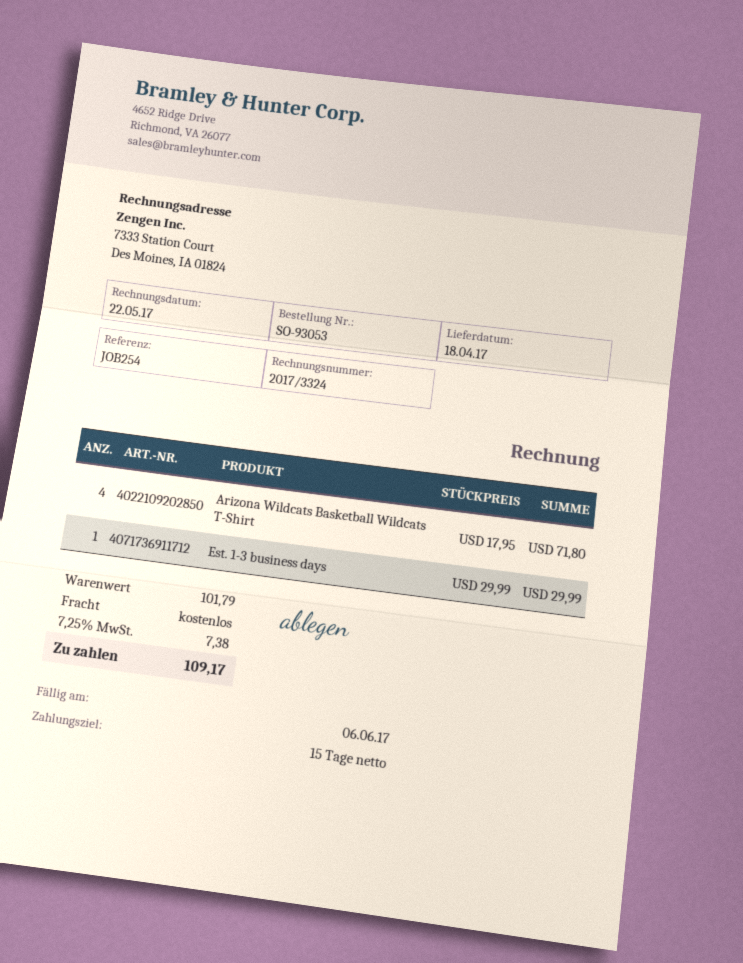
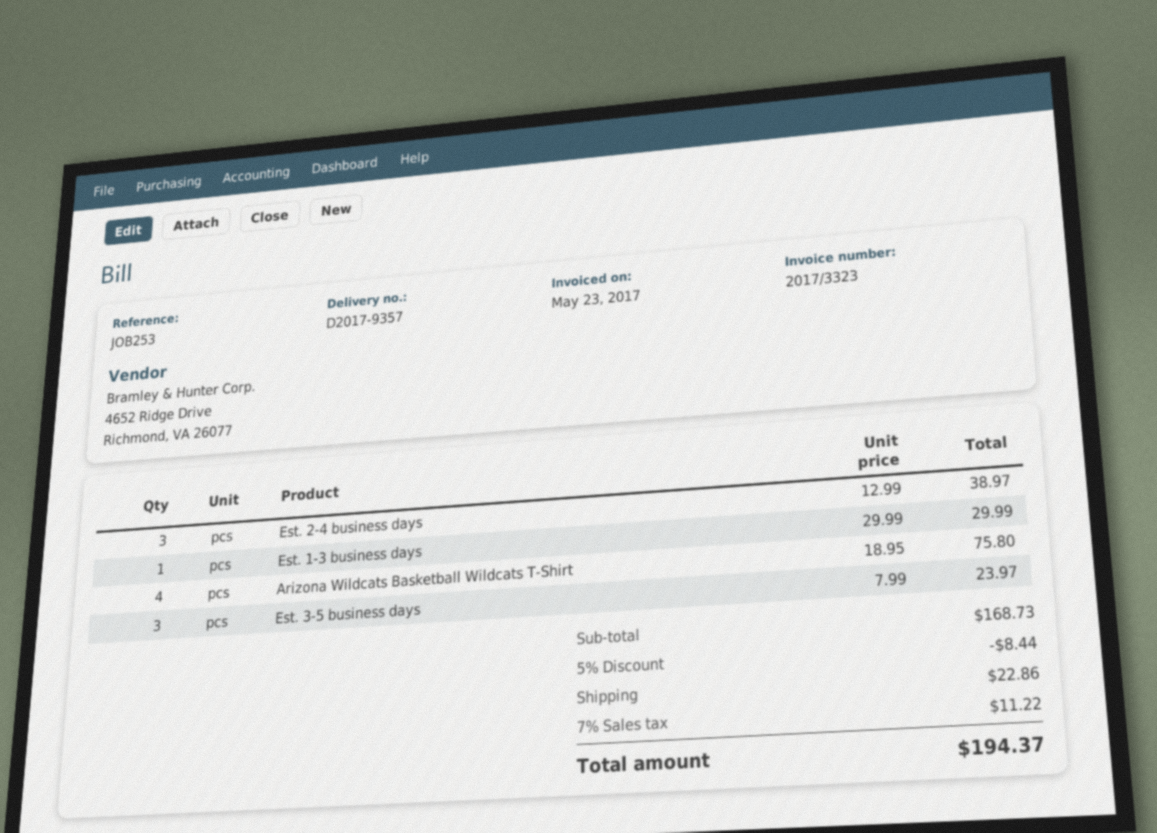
invoice number: 2017/3324 -> 2017/3323
invoice date: 2017-05-22 -> 2017-05-23
reference: JOB254 -> JOB253
Arizona Wildcats Basketball Wildcats T-Shirt: 4 x 17.95 = 71.80 -> 4 x 18.95 = 75.80
Est. 2-4 business days: none -> 3 x 12.99 = 38.97
Est. 3-5 business days: none -> 3 x 7.99 = 23.97
subtotal: 101.79 -> 168.73
discount: none -> 5% = 8.44
shipping: 0.00 -> 22.86
tax: 7.25% = 7.38 -> 7% = 11.22
total: 109.17 -> 194.37

